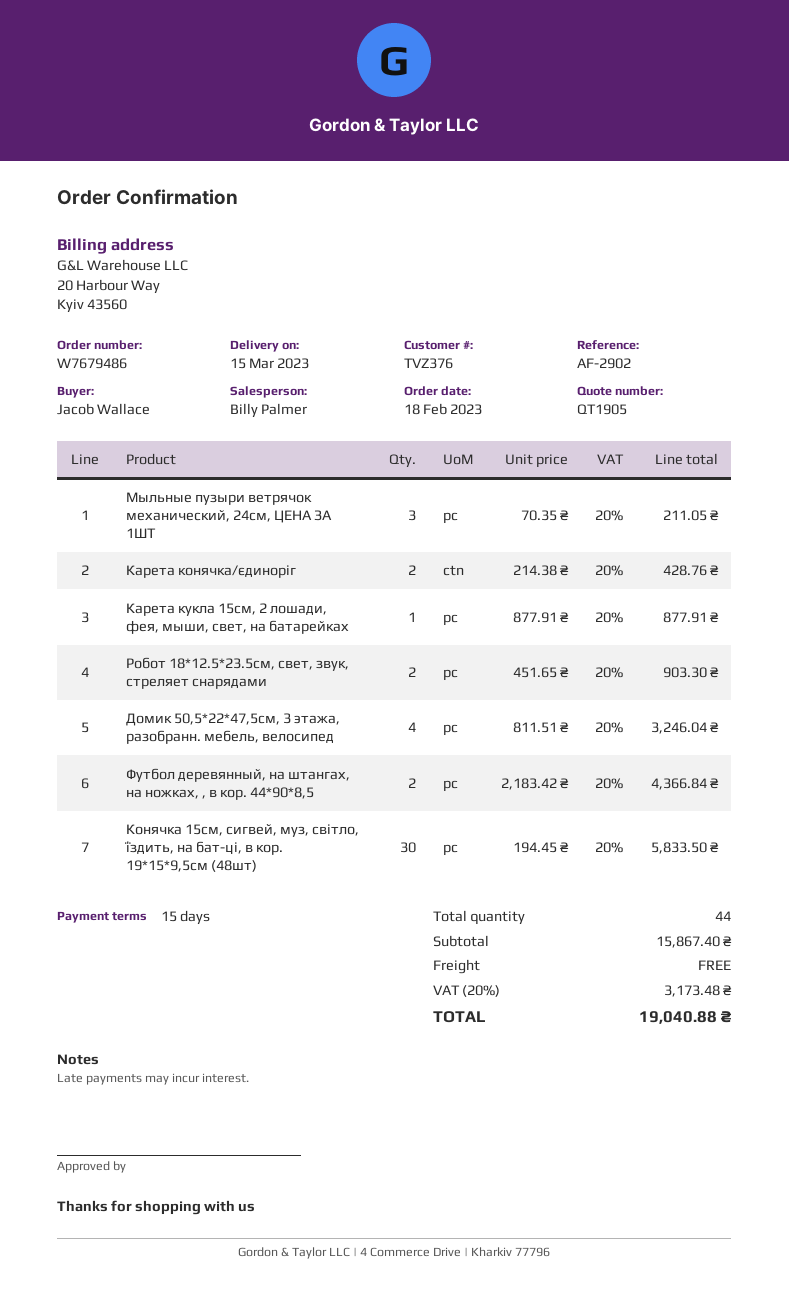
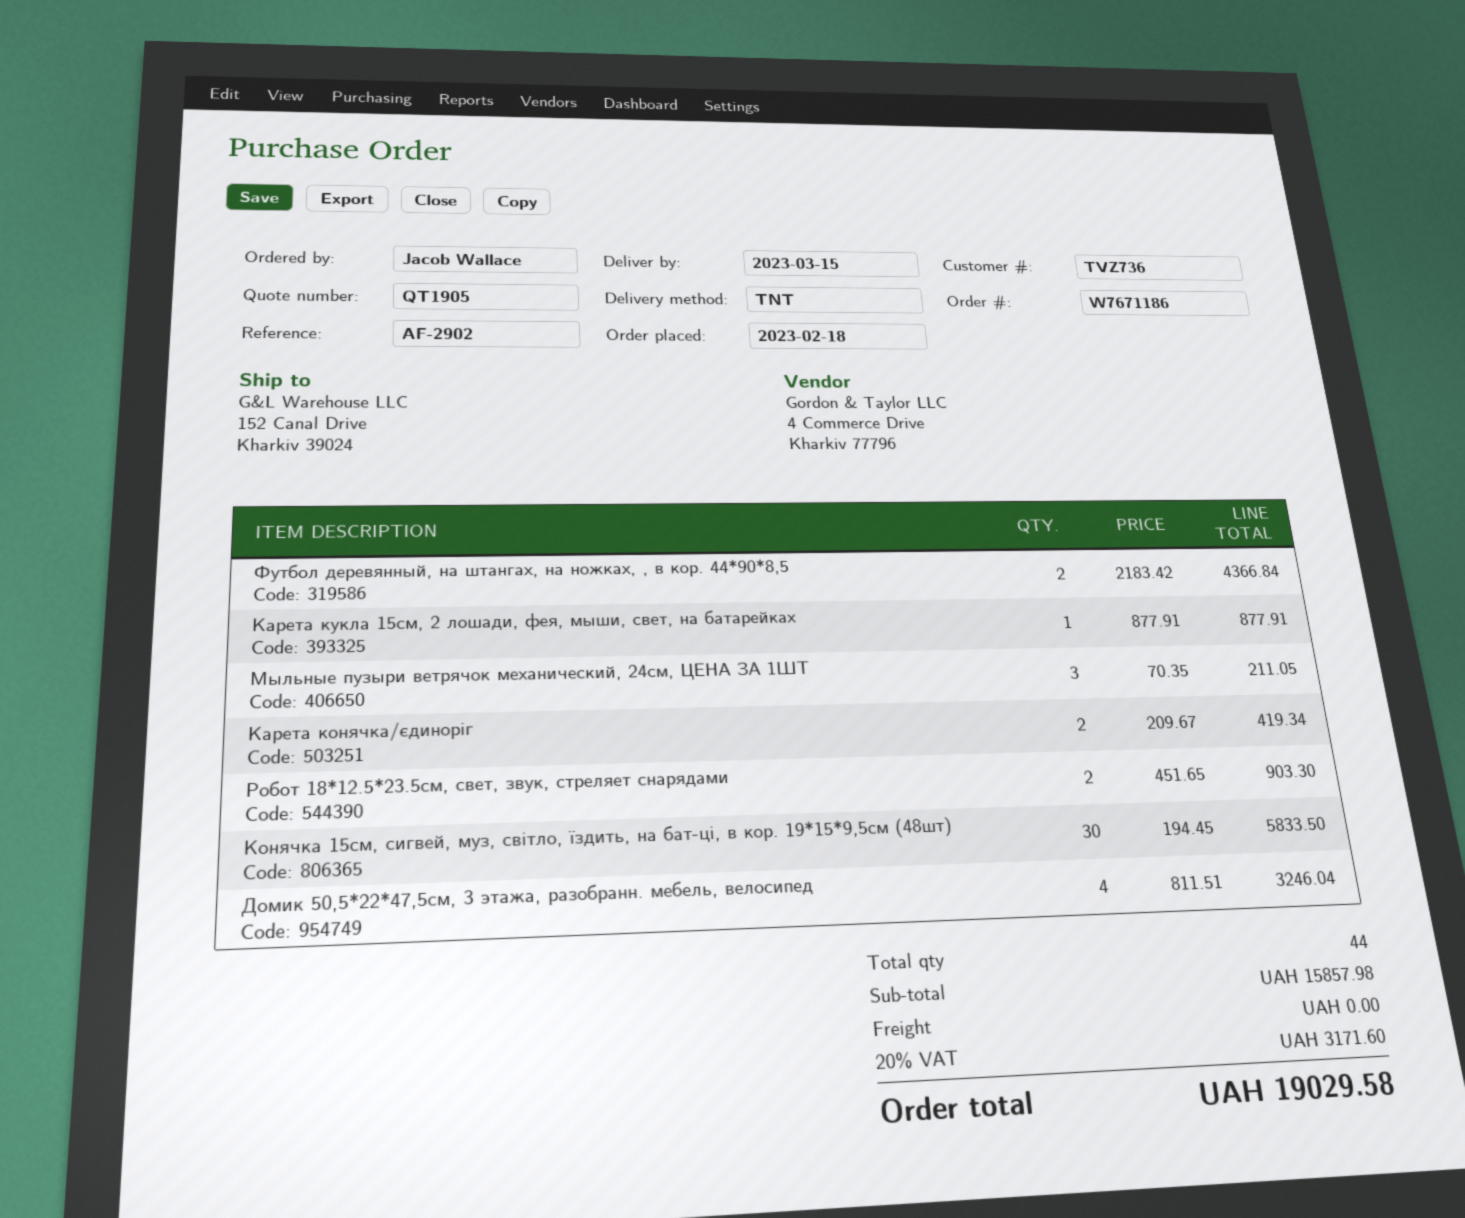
order number: W7679486 -> W7671186
customer number: TVZ376 -> TVZ736
Карета конячка/єдиноріг: 2 x 214.38 = 428.76 -> 2 x 209.67 = 419.34
subtotal: 15867.40 -> 15857.98
tax: 20% = 3173.48 -> 20% = 3171.60
total: 19040.88 -> 19029.58

